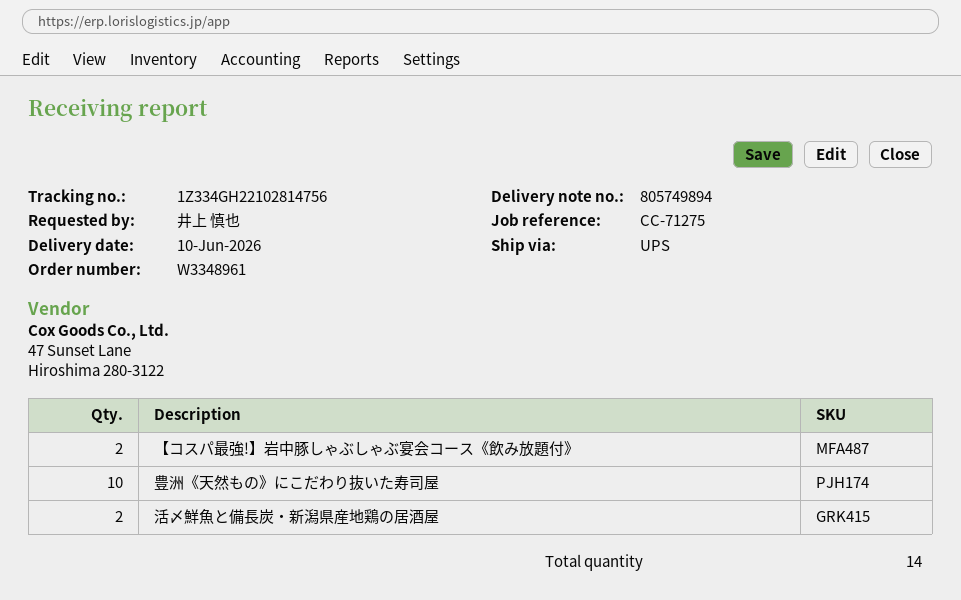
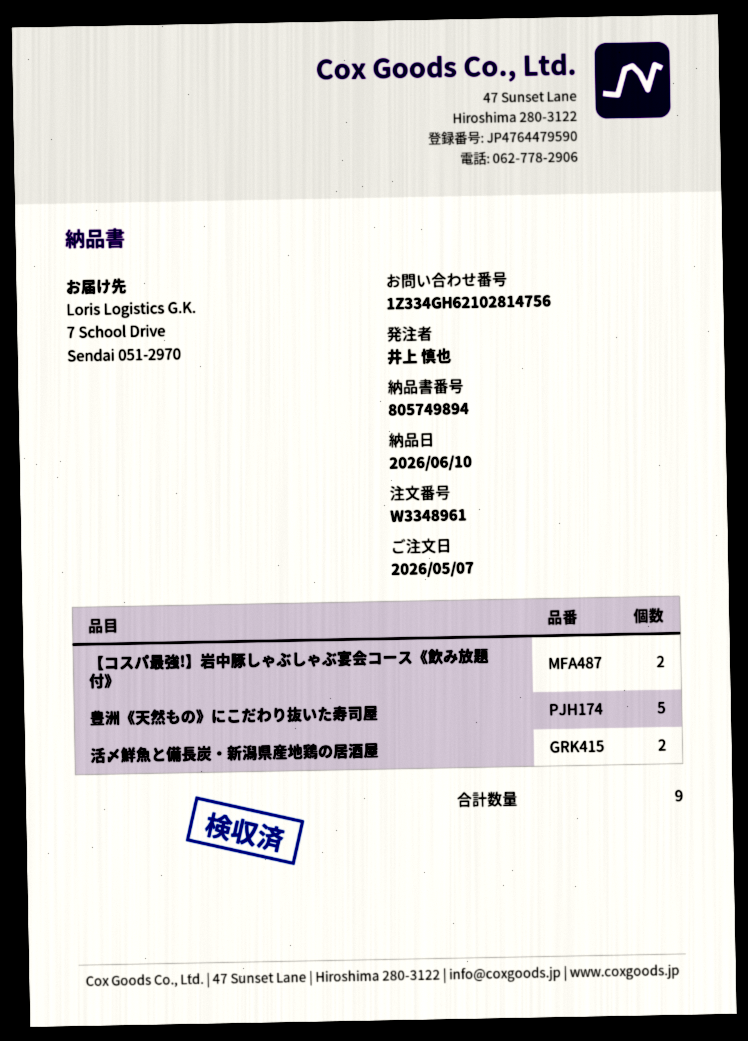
tracking number: 1Z334GH22102814756 -> 1Z334GH62102814756
豊洲《天然もの》にこだわり抜いた寿司屋: 10 -> 5
total quantity: 14 -> 9

